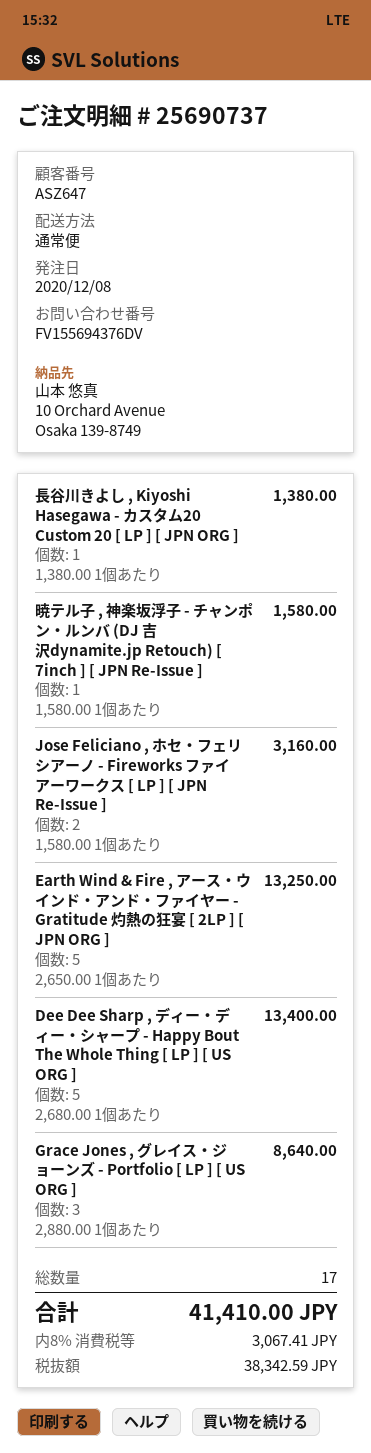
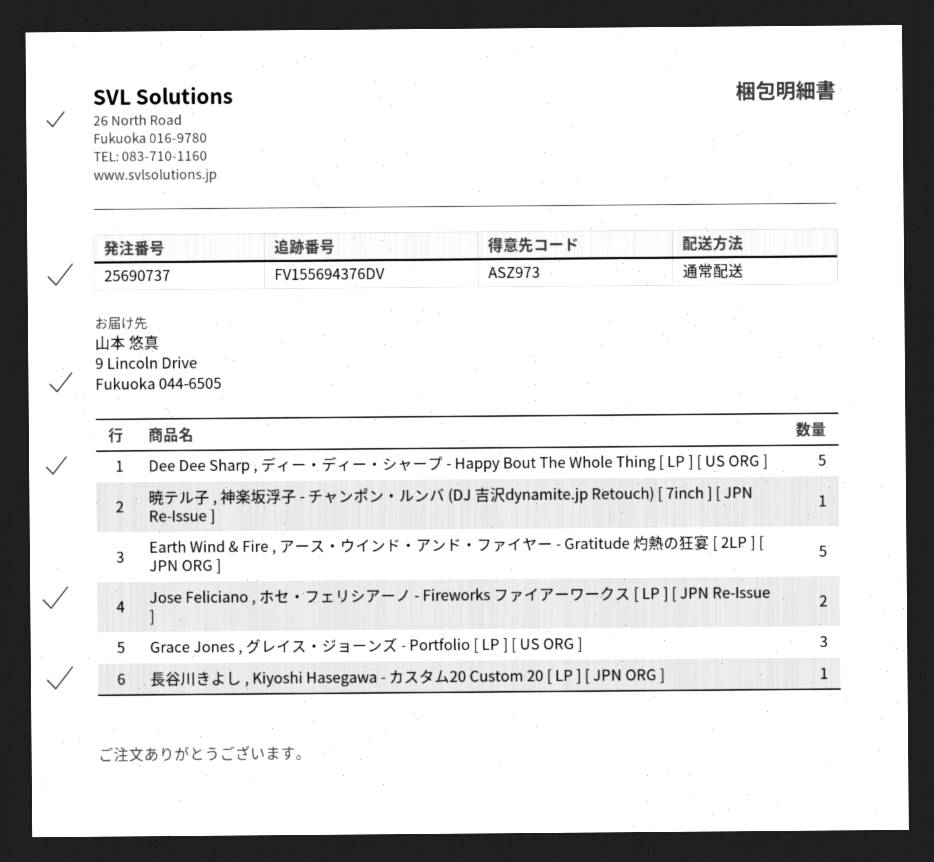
customer number: ASZ647 -> ASZ973
ship to: 10 Orchard Avenue, Osaka 139-8749 -> 9 Lincoln Drive, Fukuoka 044-6505

